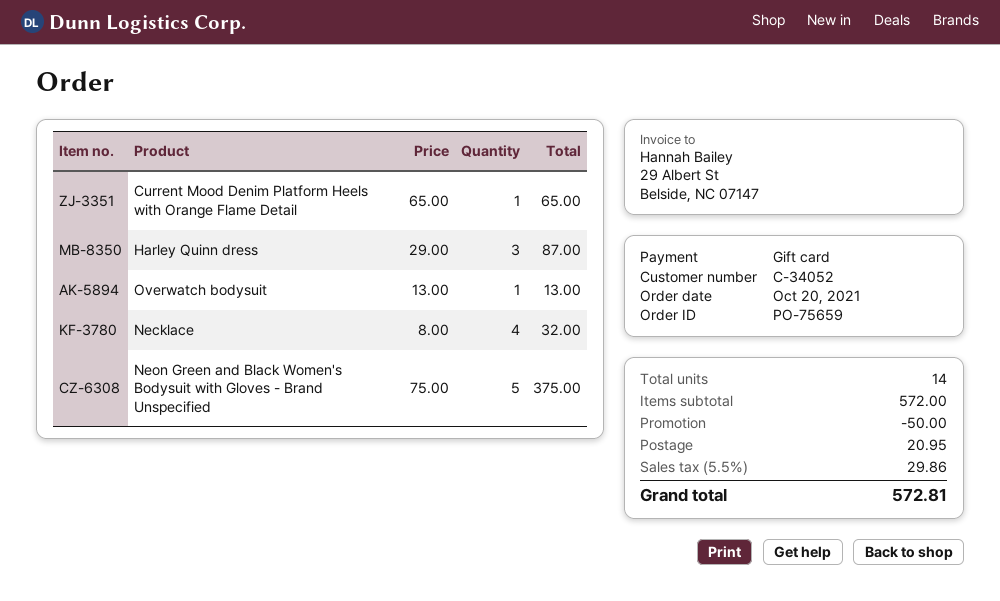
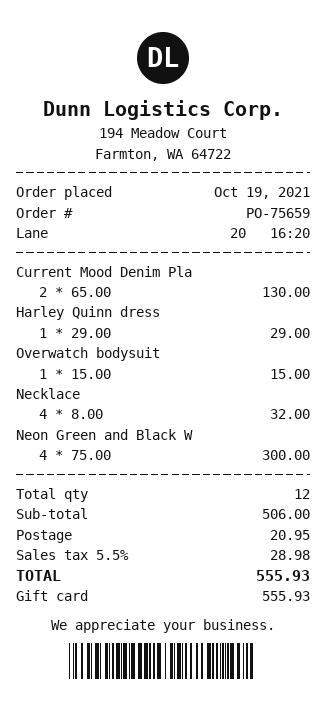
order date: 2021-10-20 -> 2021-10-19
Current Mood Denim Platform Heels with Orange Flame Detail: 1 x 65.00 = 65.00 -> 2 x 65.00 = 130.00
Harley Quinn dress: 3 x 29.00 = 87.00 -> 1 x 29.00 = 29.00
Overwatch bodysuit: 1 x 13.00 = 13.00 -> 1 x 15.00 = 15.00
Neon Green and Black Women's Bodysuit with Gloves - Brand Unspecified: 5 x 75.00 = 375.00 -> 4 x 75.00 = 300.00
total quantity: 14 -> 12
subtotal: 572.00 -> 506.00
discount: 50.00 -> none
tax: 5.5% = 29.86 -> 5.5% = 28.98
total: 572.81 -> 555.93

